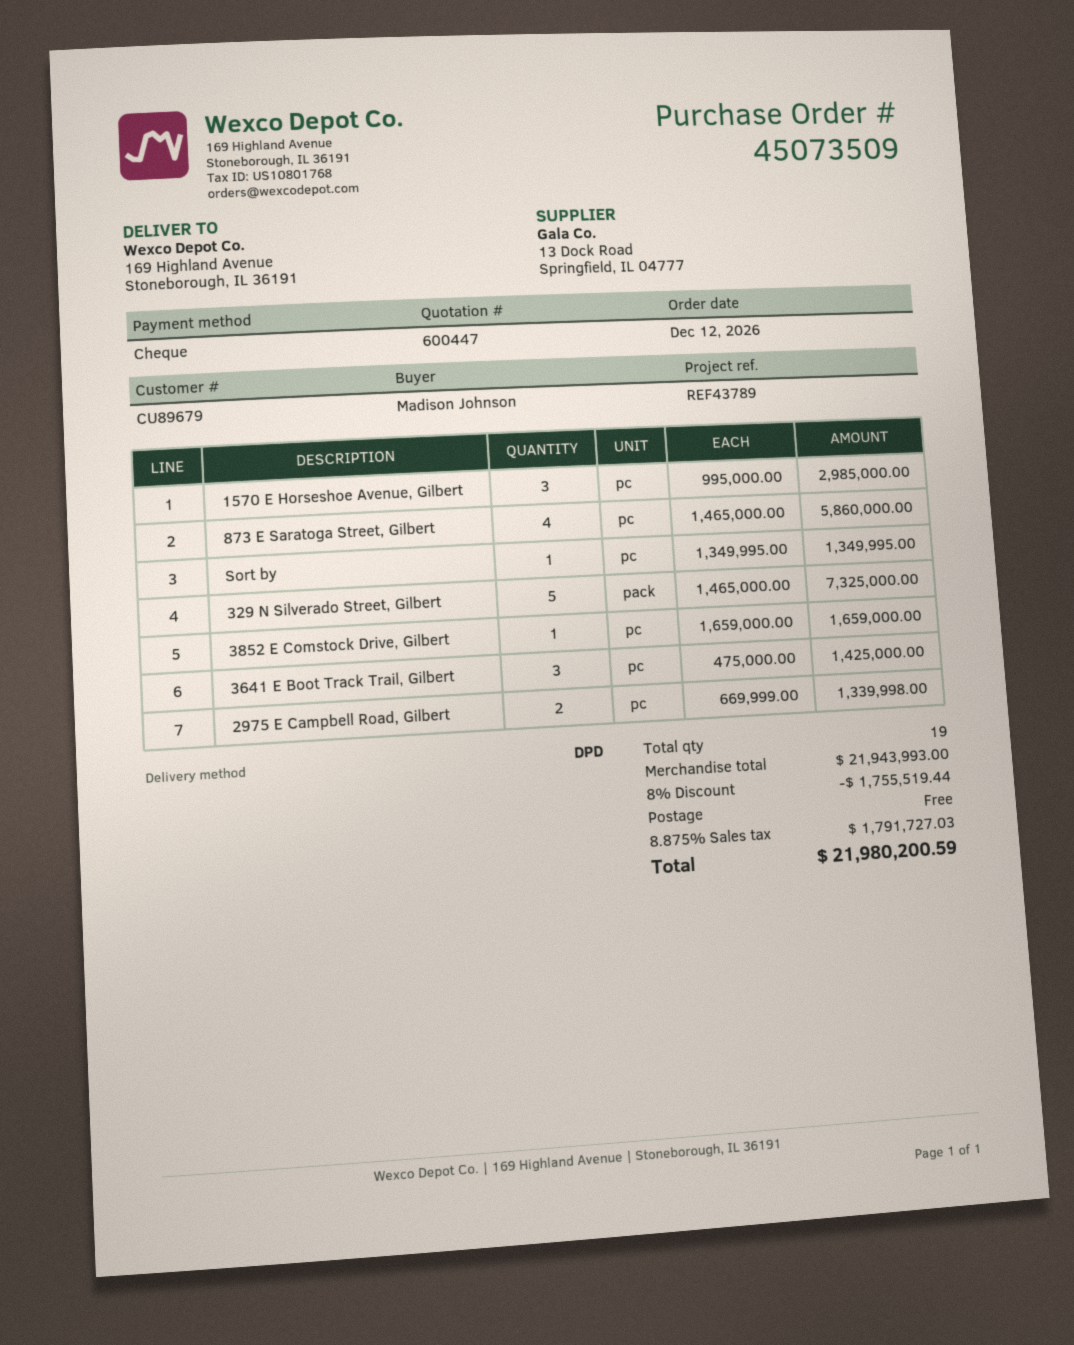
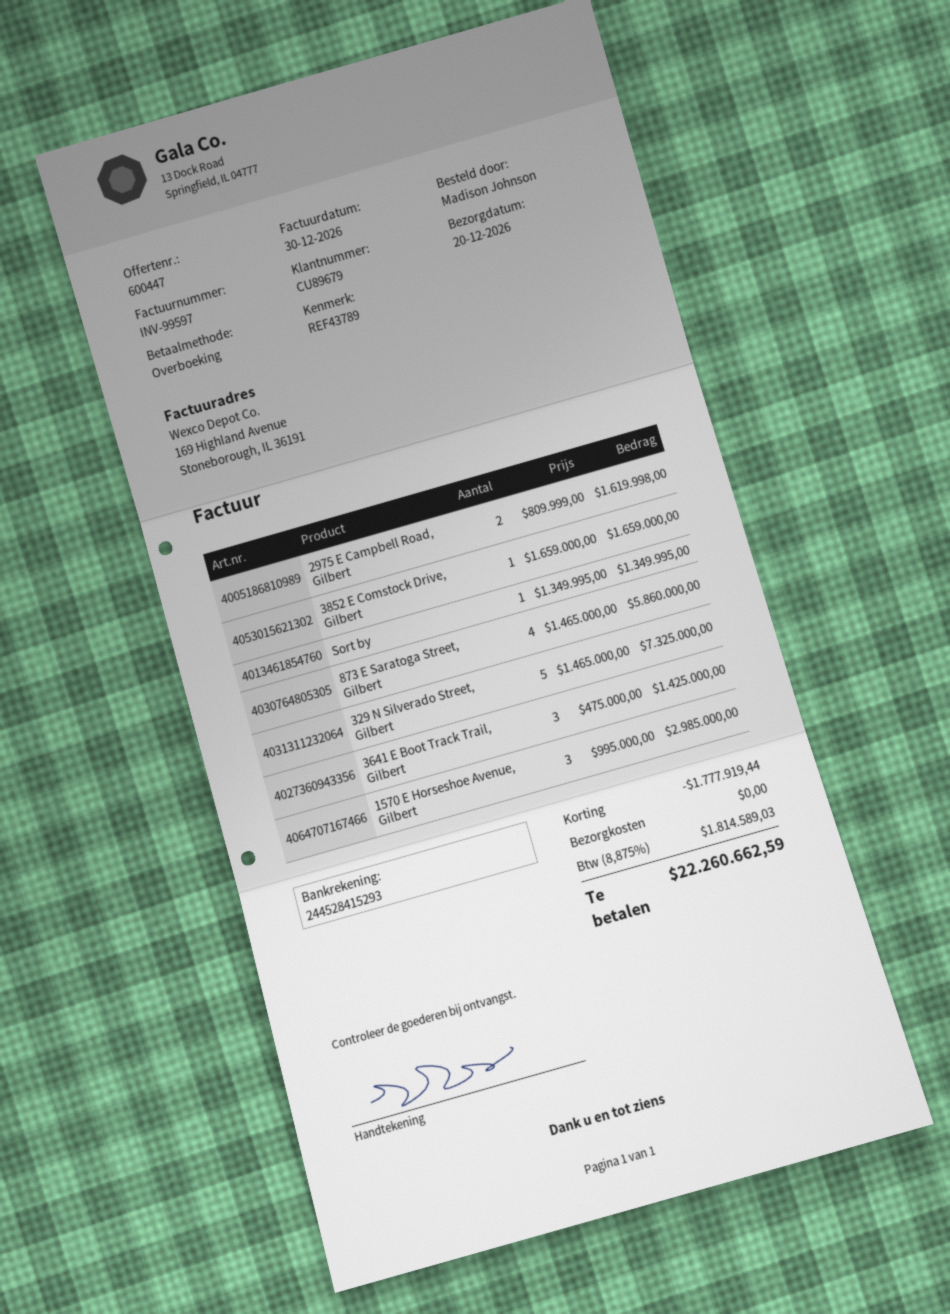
payment method: cheque -> bank transfer
2975 E Campbell Road, Gilbert: 2 x 669999.00 = 1339998.00 -> 2 x 809999.00 = 1619998.00
discount: 1755519.44 -> 1777919.44
tax: 8.875% = 1791727.03 -> 8.875% = 1814589.03
total: 21980200.59 -> 22260662.59

